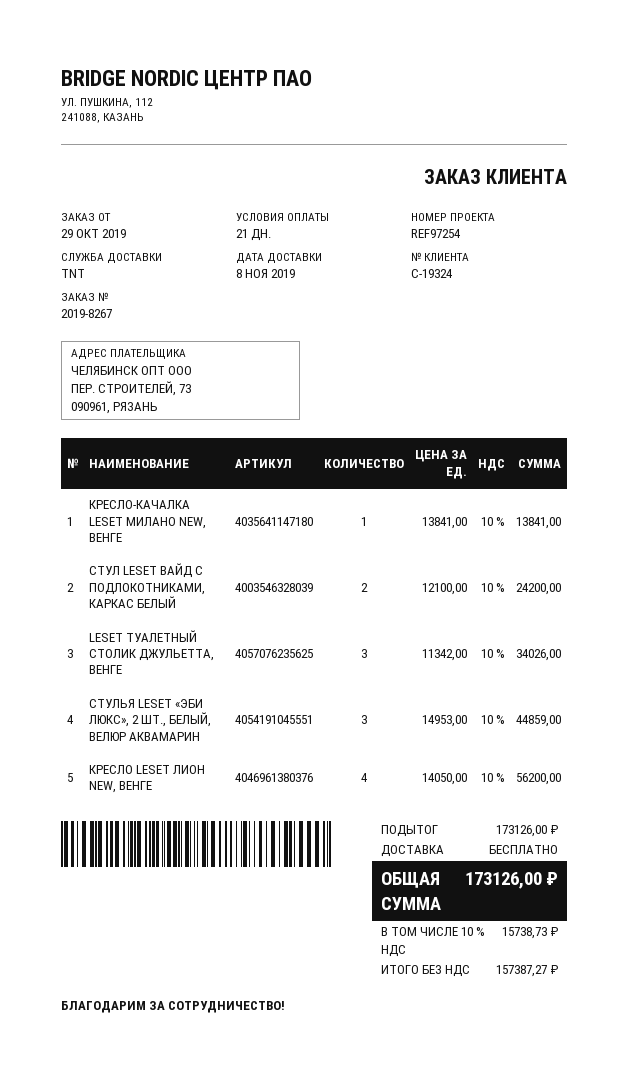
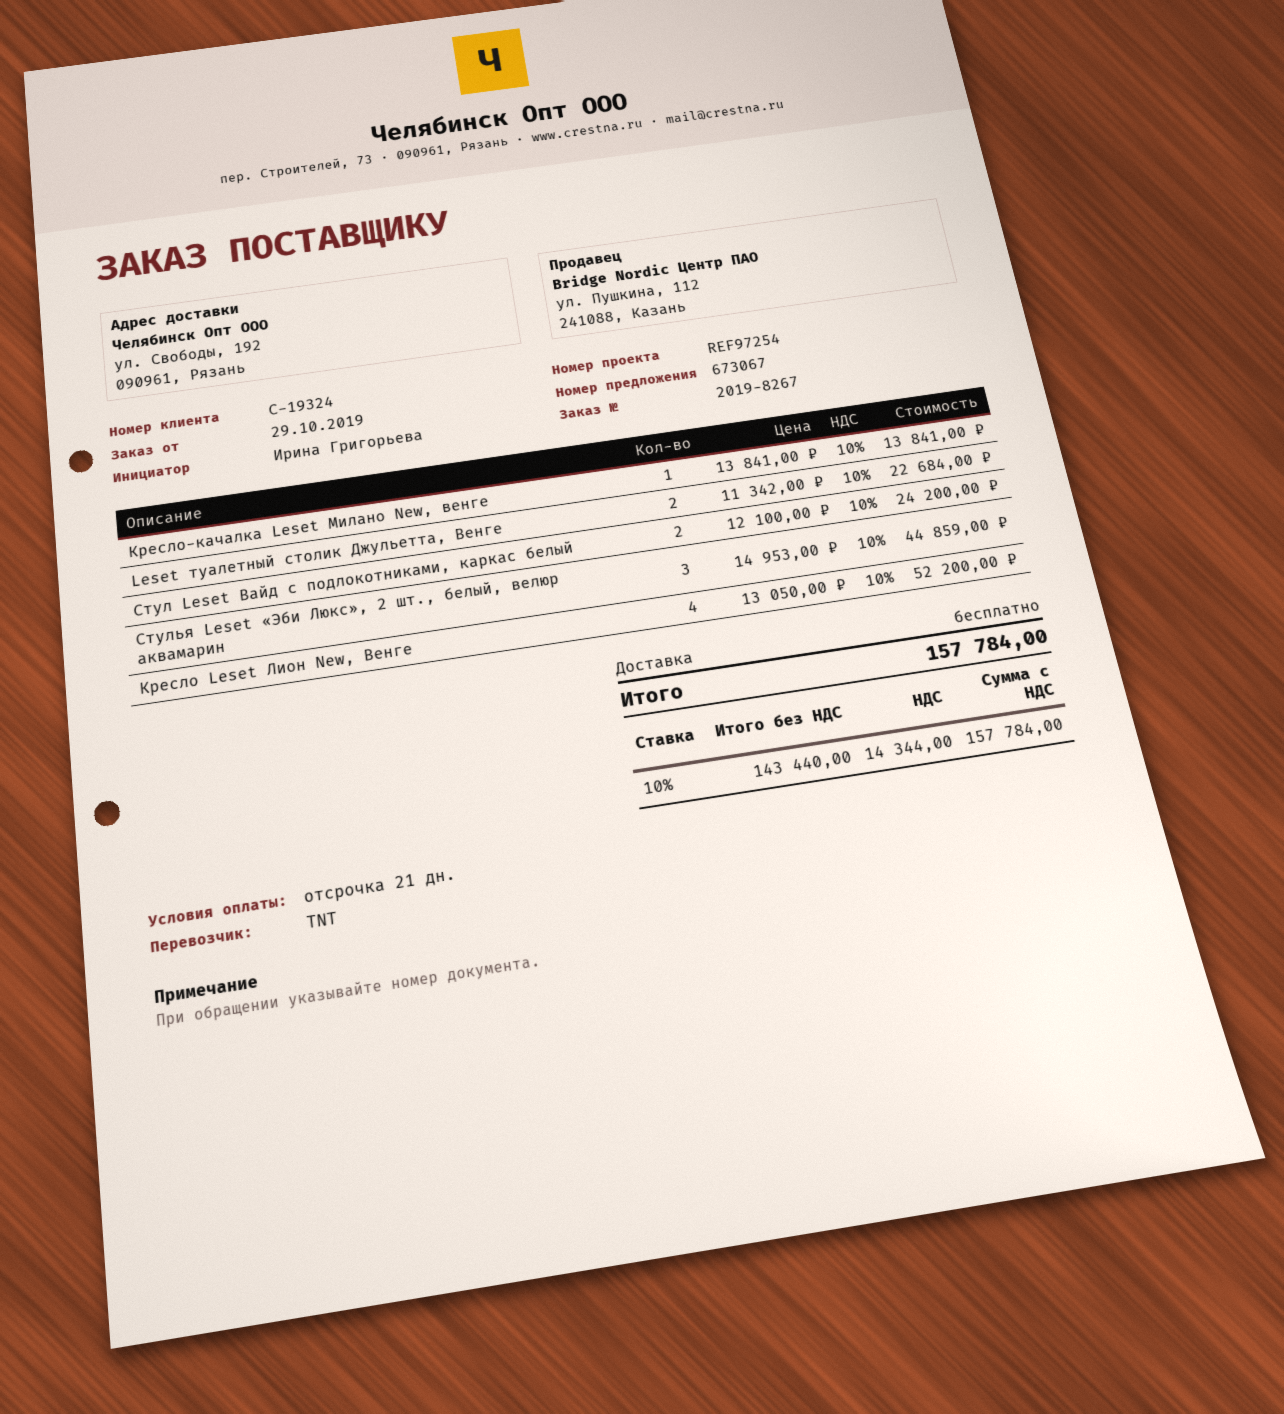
LESET ТУАЛЕТНЫЙ СТОЛИК ДЖУЛЬЕТТА, ВЕНГЕ: 3 x 11342.00 = 34026.00 -> 2 x 11342.00 = 22684.00
КРЕСЛО LESET ЛИОН NEW, ВЕНГЕ: 4 x 14050.00 = 56200.00 -> 4 x 13050.00 = 52200.00
net: 157387.27 -> 143440.00
tax: 10% = 15738.73 -> 10% = 14344.00
total: 173126.00 -> 157784.00

